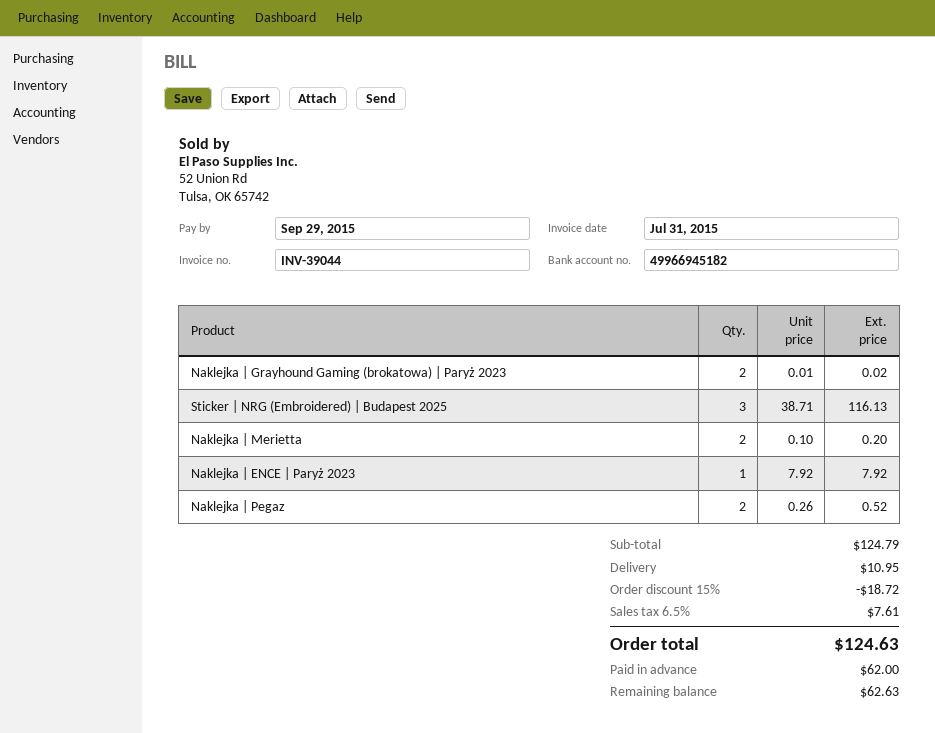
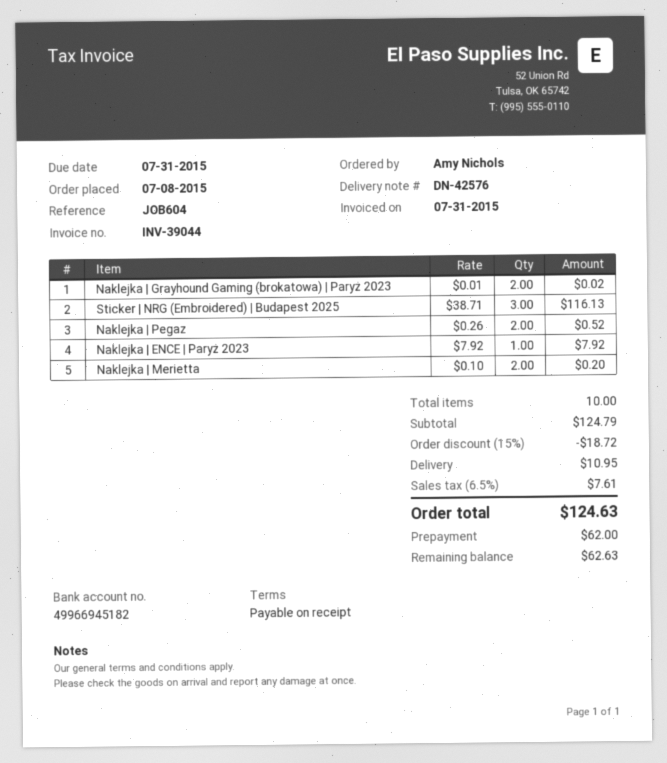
due date: 2015-09-29 -> 2015-07-31

